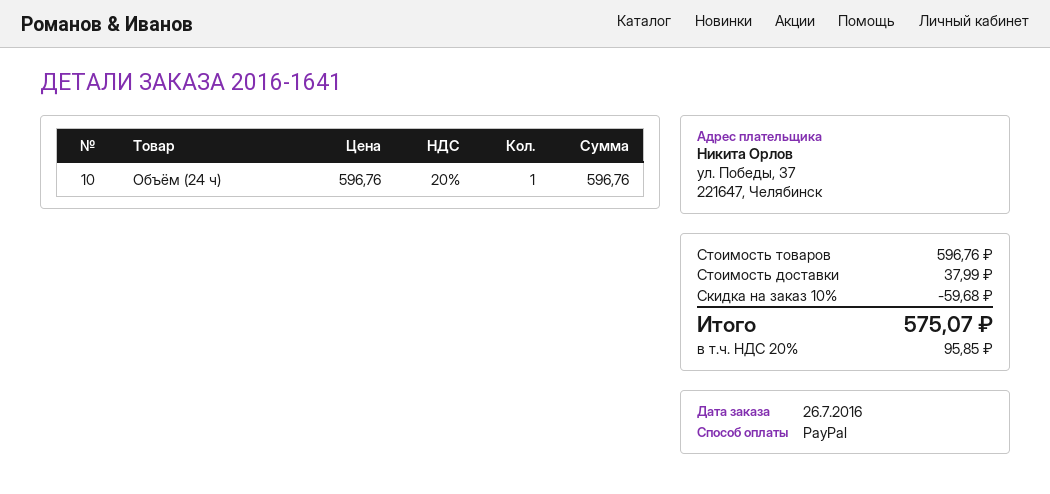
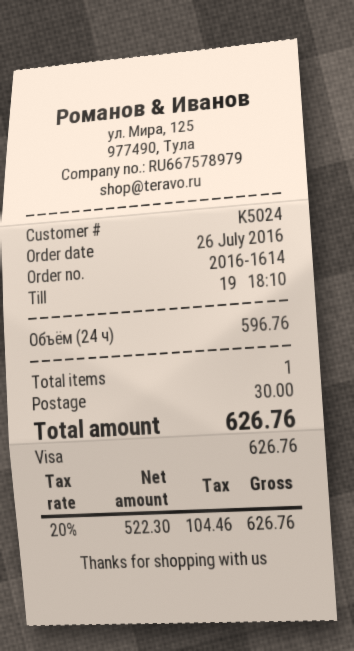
order number: 2016-1641 -> 2016-1614
payment method: PayPal -> Visa
discount: 10% = 59.68 -> none
shipping: 37.99 -> 30.00
tax: 20% = 95.85 -> 20% = 104.46
total: 575.07 -> 626.76

